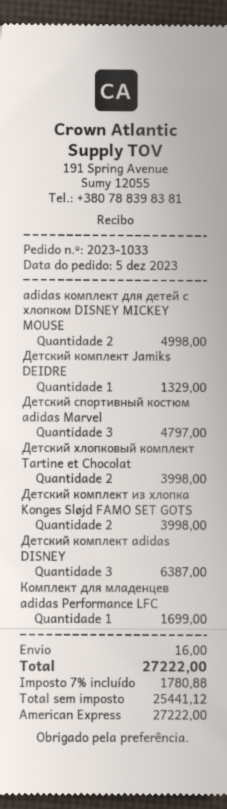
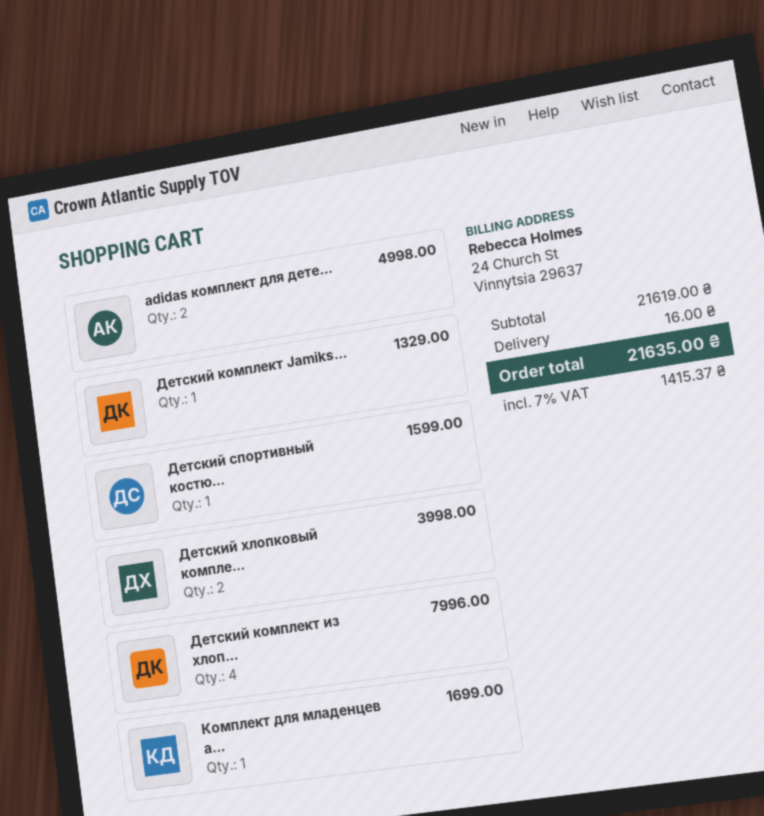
Детский спортивный костюм adidas Marvel: 3 for 4797.00 -> 1 for 1599.00
Детский комплект из хлопка Konges Sløjd FAMO SET GOTS: 2 for 3998.00 -> 4 for 7996.00
Детский комплект adidas DISNEY: 3 for 6387.00 -> none
tax: 7% = 1780.88 -> 7% = 1415.37
total: 27222.00 -> 21635.00

